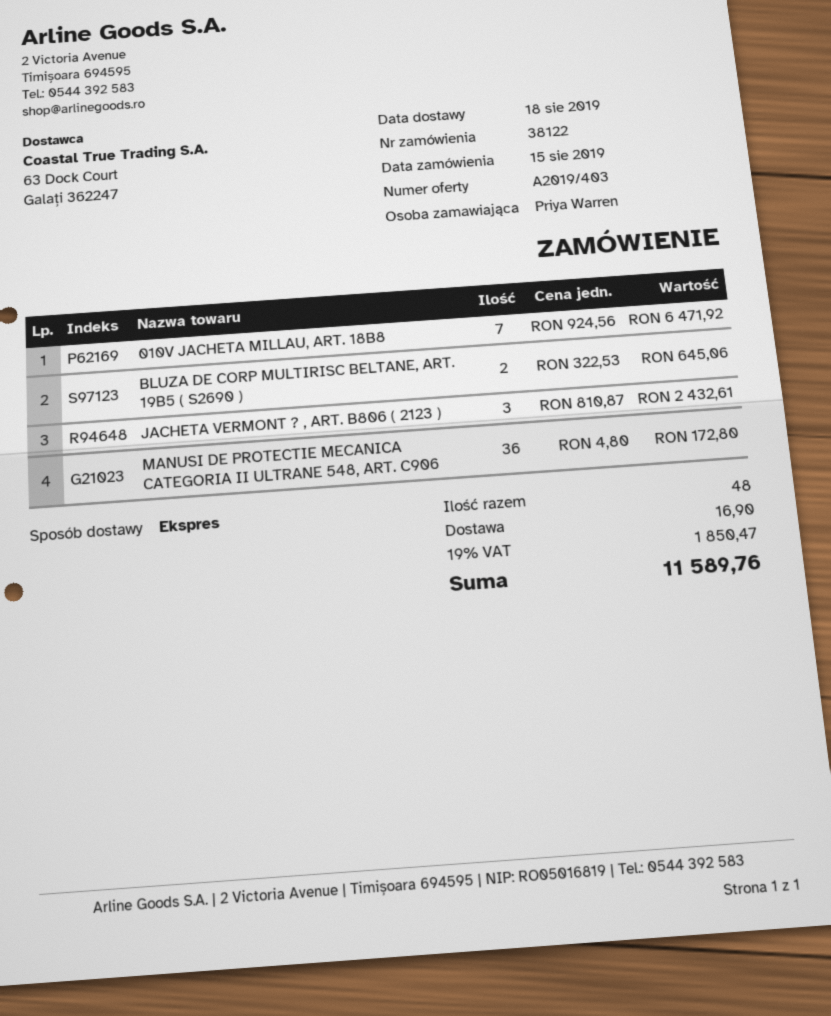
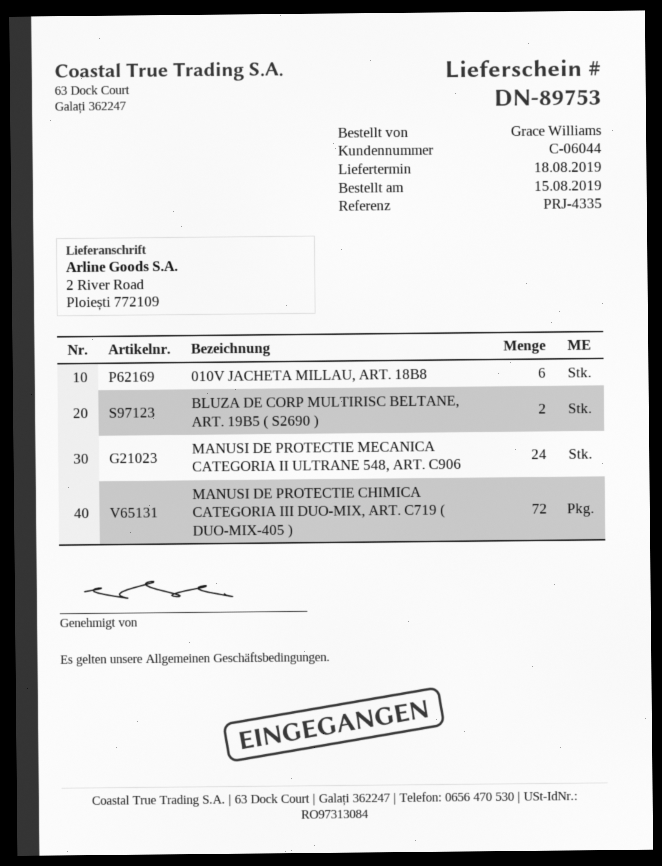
ordered by: Priya Warren -> Grace Williams
010V JACHETA MILLAU, ART. 18B8: 7 -> 6
JACHETA VERMONT ? , ART. B806 ( 2123 ): 3 -> none
MANUSI DE PROTECTIE MECANICA CATEGORIA II ULTRANE 548, ART. C906: 36 -> 24
MANUSI DE PROTECTIE CHIMICA CATEGORIA III DUO-MIX, ART. C719 ( DUO-MIX-405 ): none -> 72

